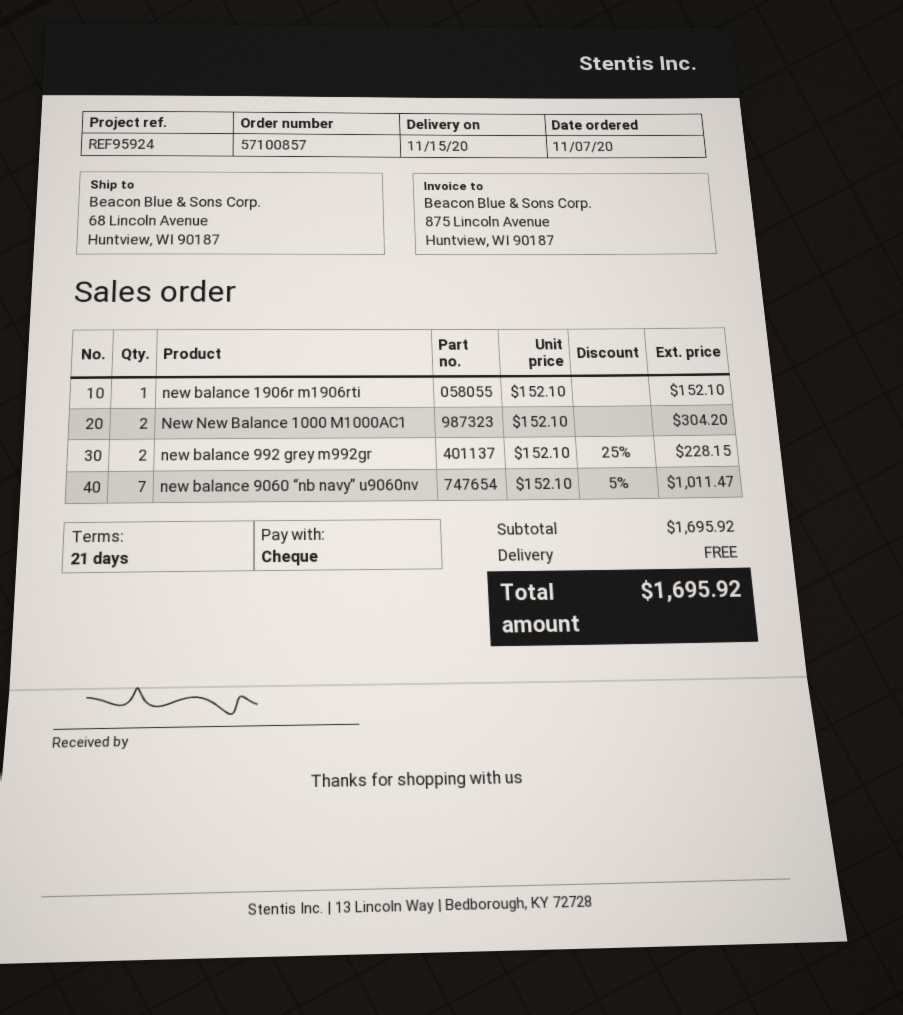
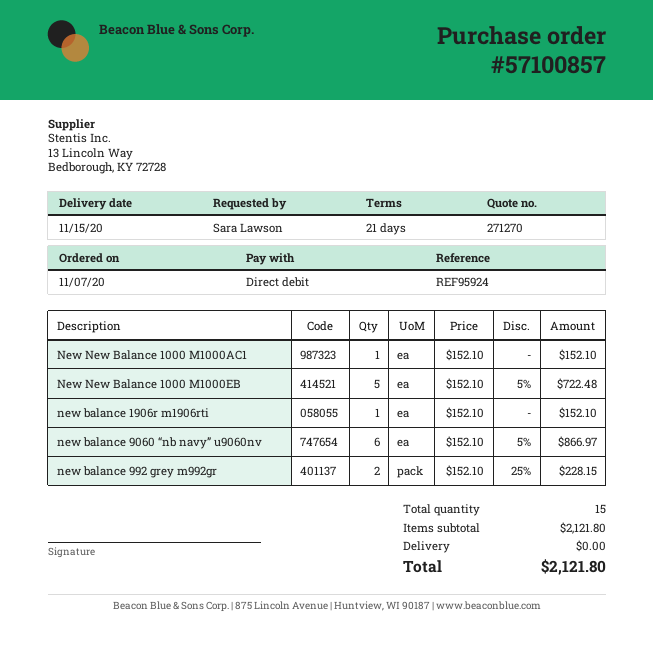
payment method: cheque -> direct debit
New New Balance 1000 M1000AC1: 2 x 152.10 = 304.20 -> 1 x 152.10 = 152.10
new balance 9060 “nb navy” u9060nv: 7 x 152.10 - 5% = 1011.47 -> 6 x 152.10 - 5% = 866.97
New New Balance 1000 M1000EB: none -> 5 x 152.10 - 5% = 722.48
subtotal: 1695.92 -> 2121.80
total: 1695.92 -> 2121.80

